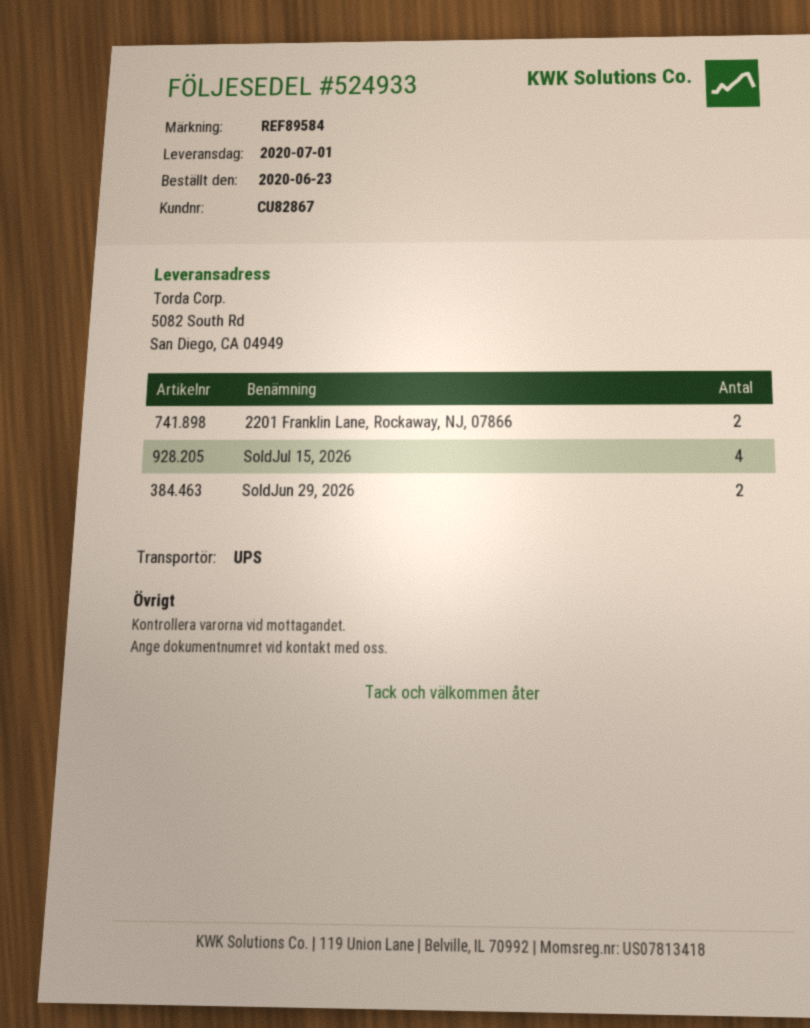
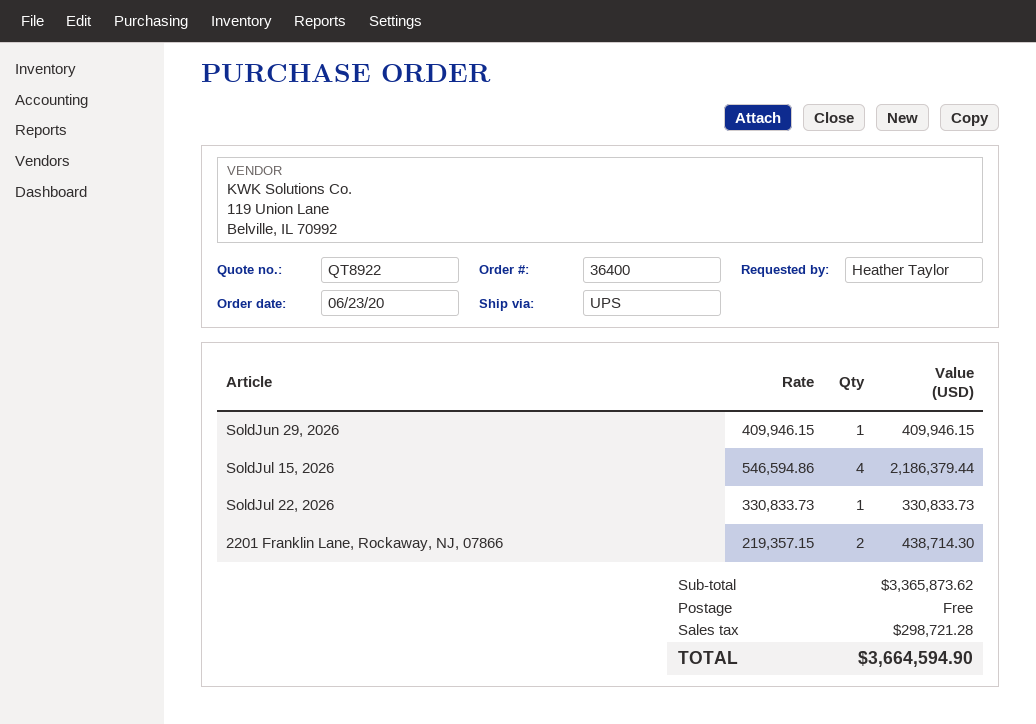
SoldJun 29, 2026: 2 -> 1
SoldJul 22, 2026: none -> 1

